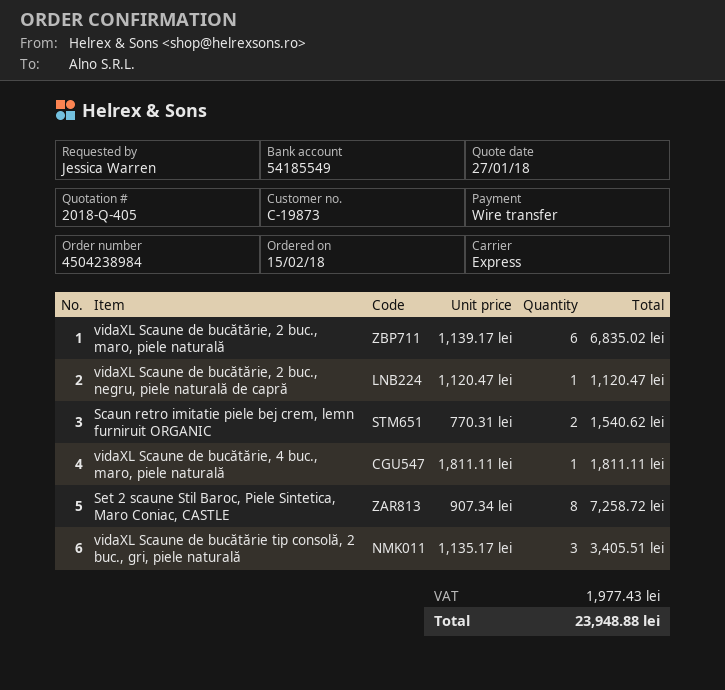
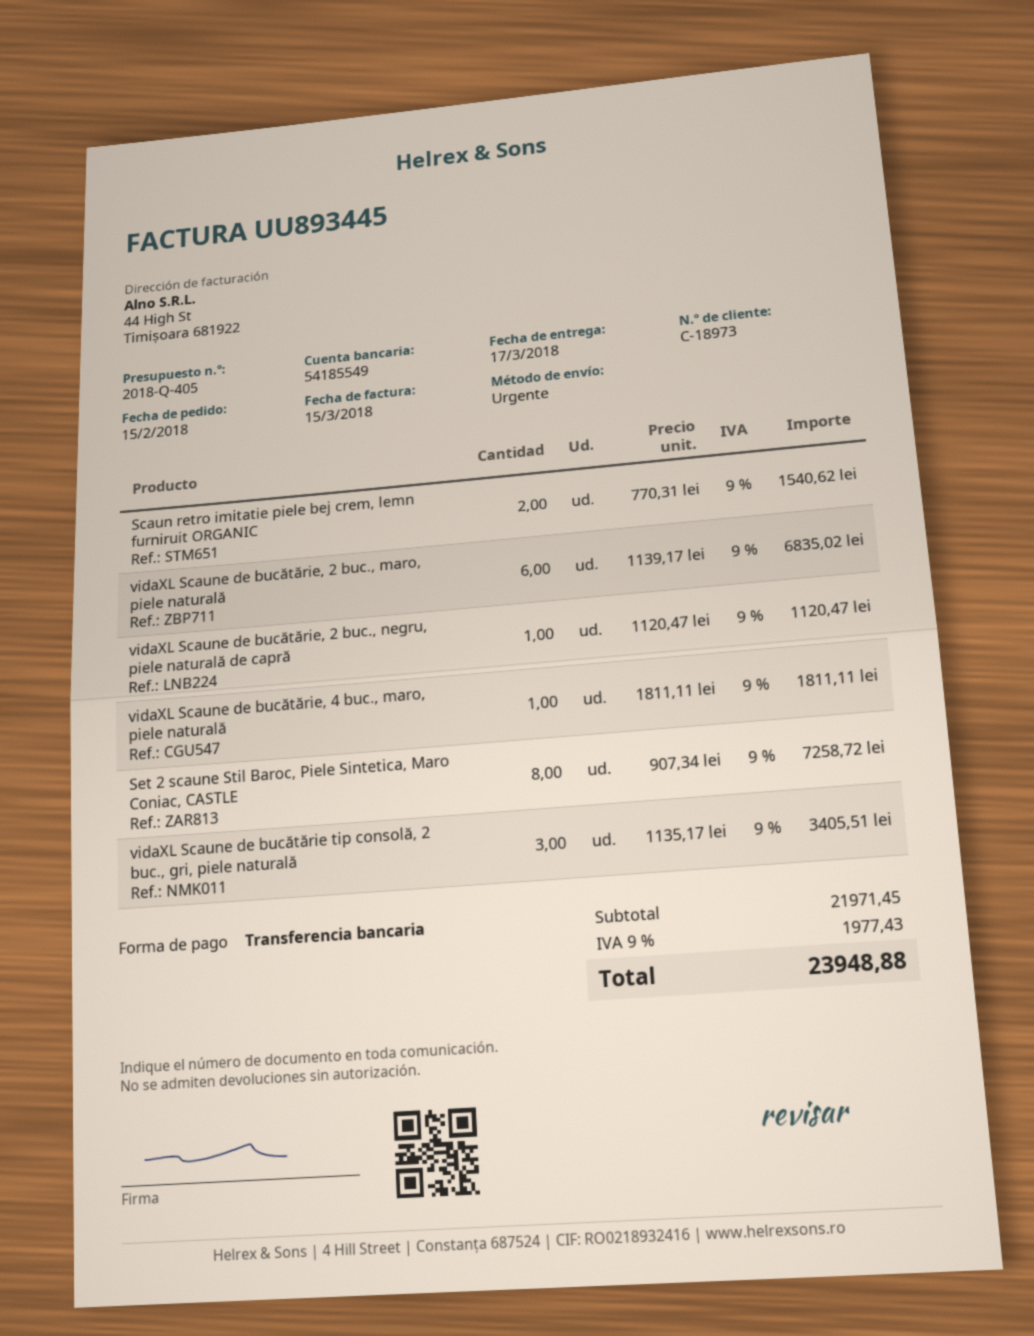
customer number: C-19873 -> C-18973

